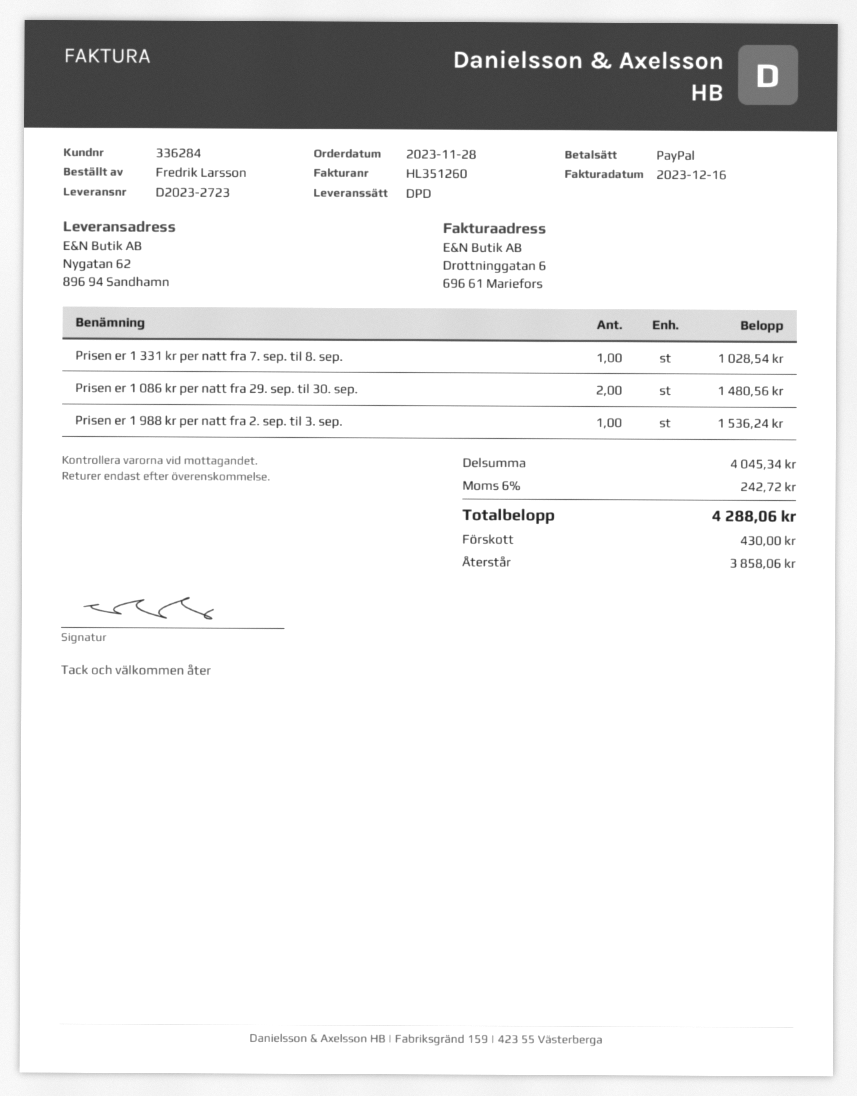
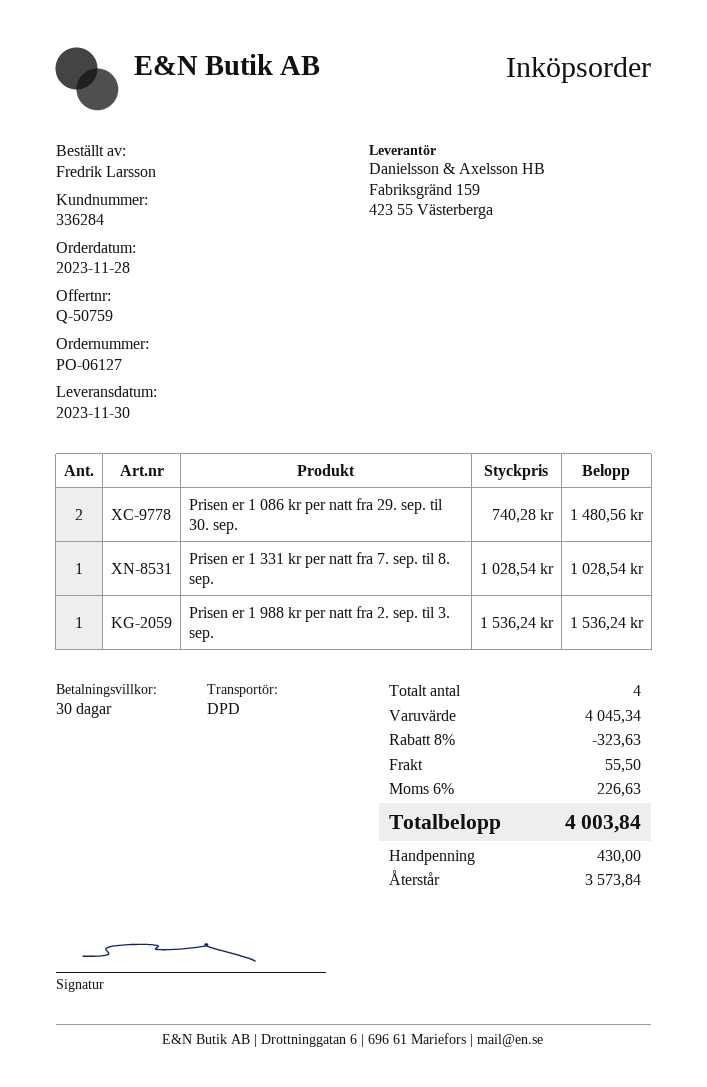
discount: none -> 8% = 323.63
shipping: none -> 55.50
tax: 6% = 242.72 -> 6% = 226.63
total: 4288.06 -> 4003.84
balance: 3858.06 -> 3573.84

